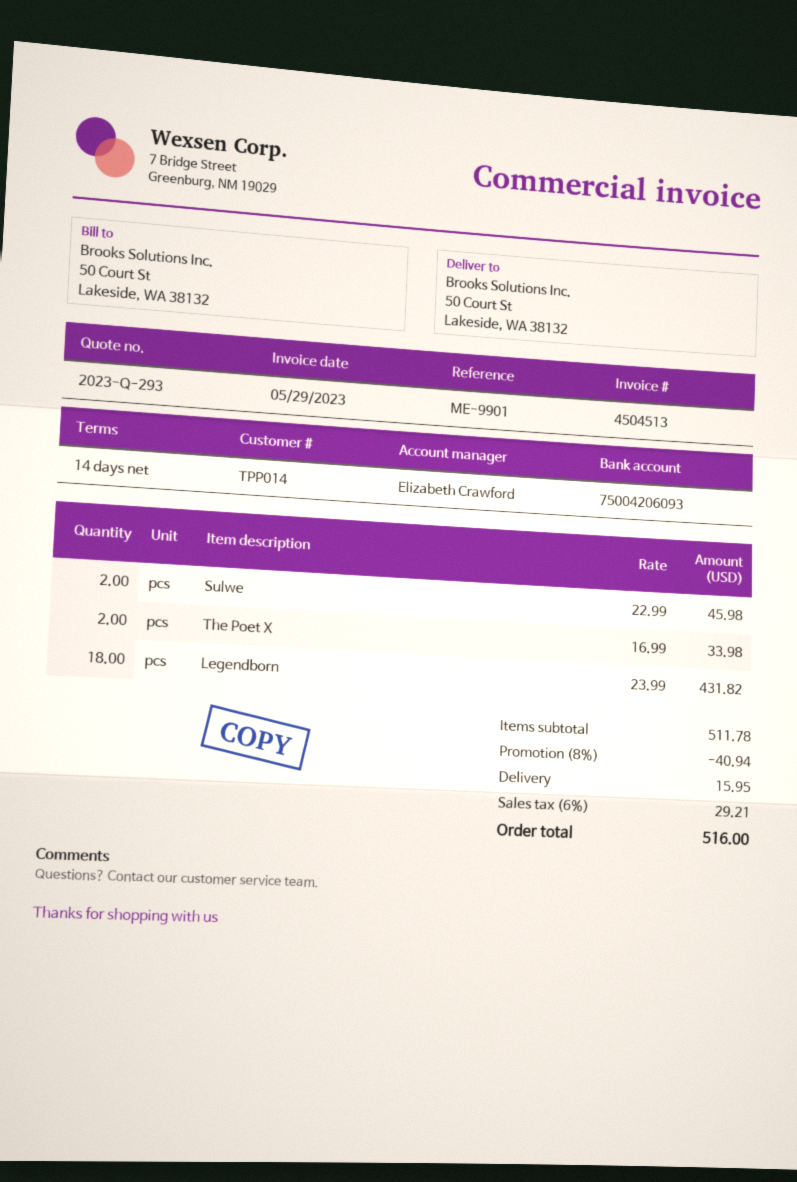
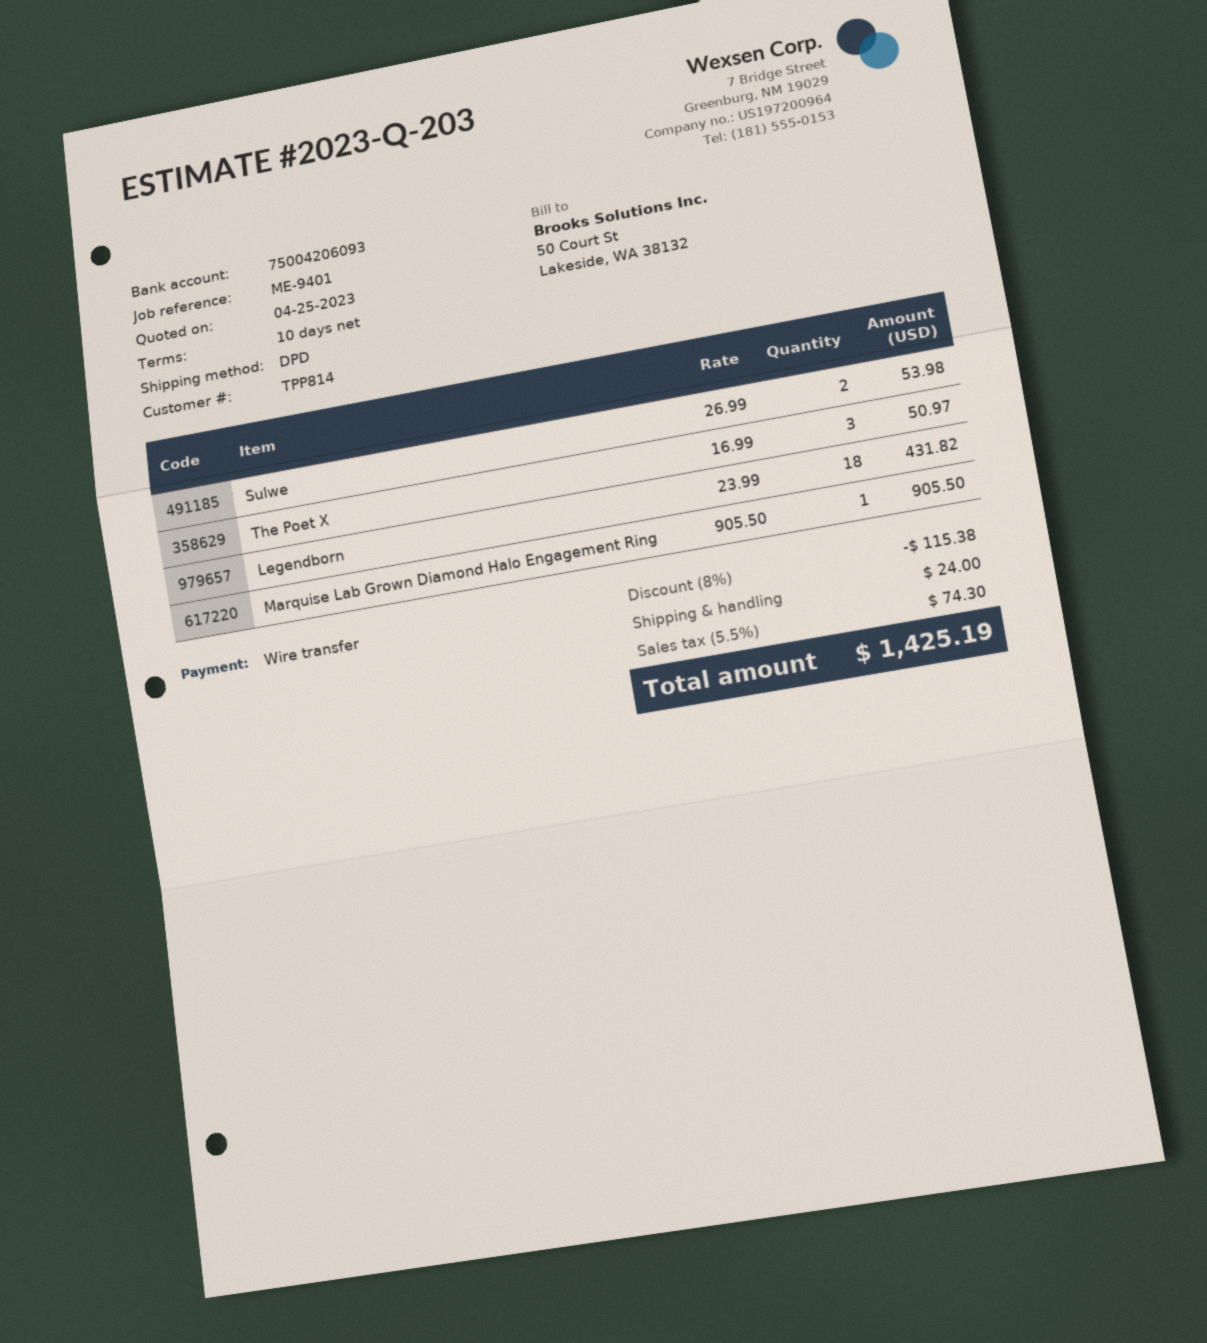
quote number: 2023-Q-293 -> 2023-Q-203
payment terms: 14 days -> 10 days
customer number: TPP014 -> TPP814
reference: ME-9901 -> ME-9401
Sulwe: 2 x 22.99 = 45.98 -> 2 x 26.99 = 53.98
The Poet X: 2 x 16.99 = 33.98 -> 3 x 16.99 = 50.97
Marquise Lab Grown Diamond Halo Engagement Ring: none -> 1 x 905.50 = 905.50
discount: 8% = 40.94 -> 8% = 115.38
shipping: 15.95 -> 24.00
tax: 6% = 29.21 -> 5.5% = 74.30
total: 516.00 -> 1425.19

